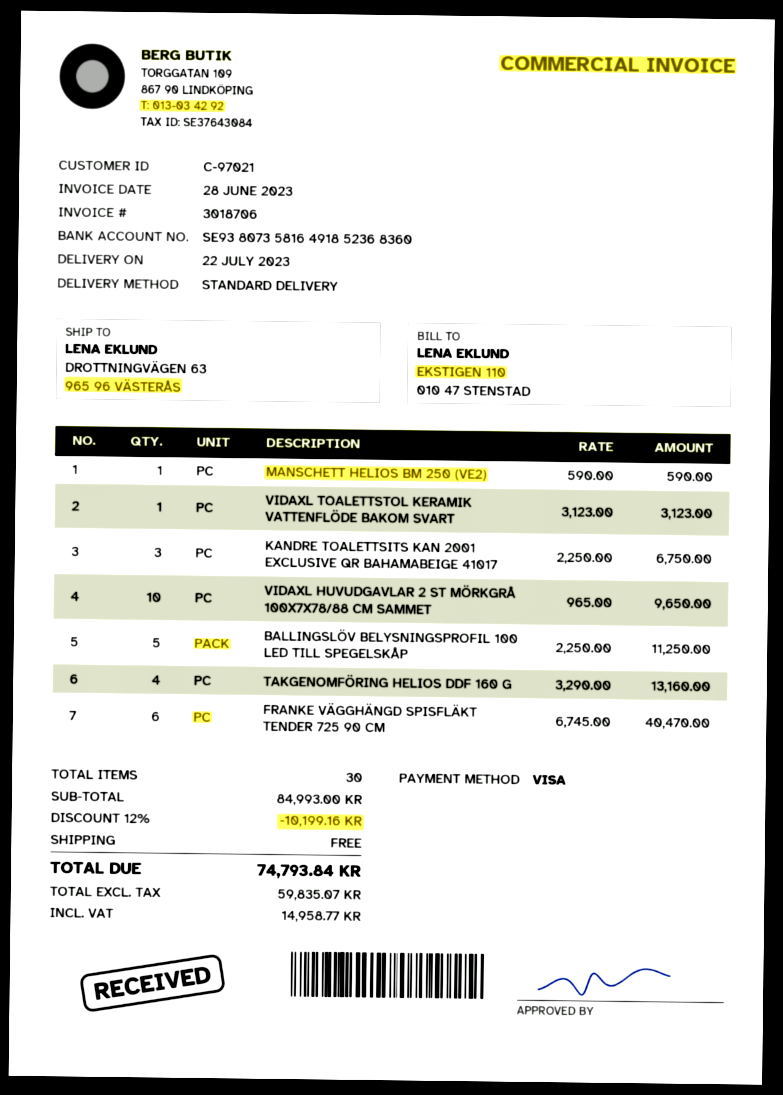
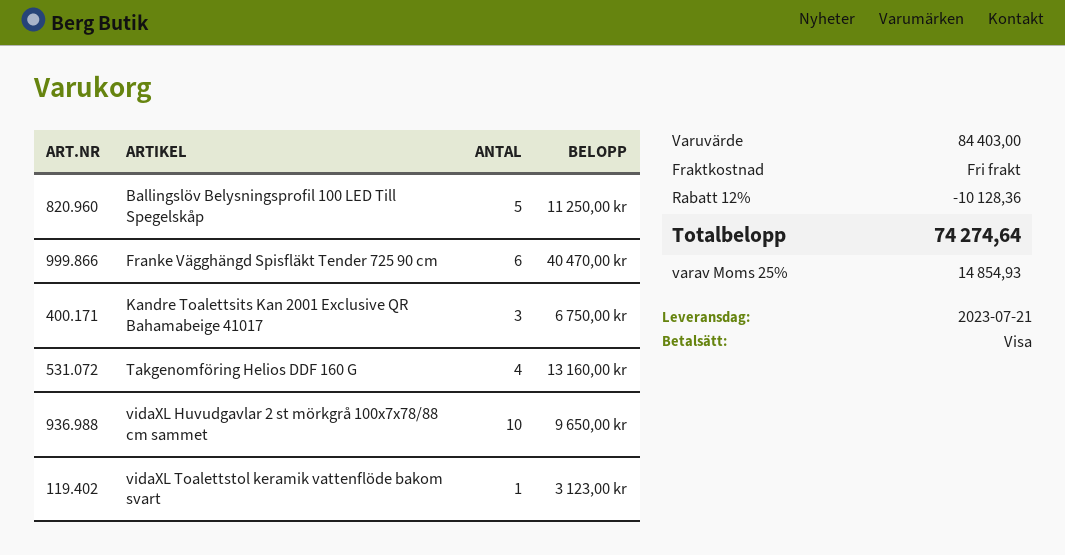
delivery date: 2023-07-22 -> 2023-07-21
MANSCHETT HELIOS BM 250 (VE2): 1 for 590.00 -> none
subtotal: 84993.00 -> 84403.00
discount: 12% = 10199.16 -> 12% = 10128.36
tax: 14958.77 -> 14854.93
total: 74793.84 -> 74274.64

